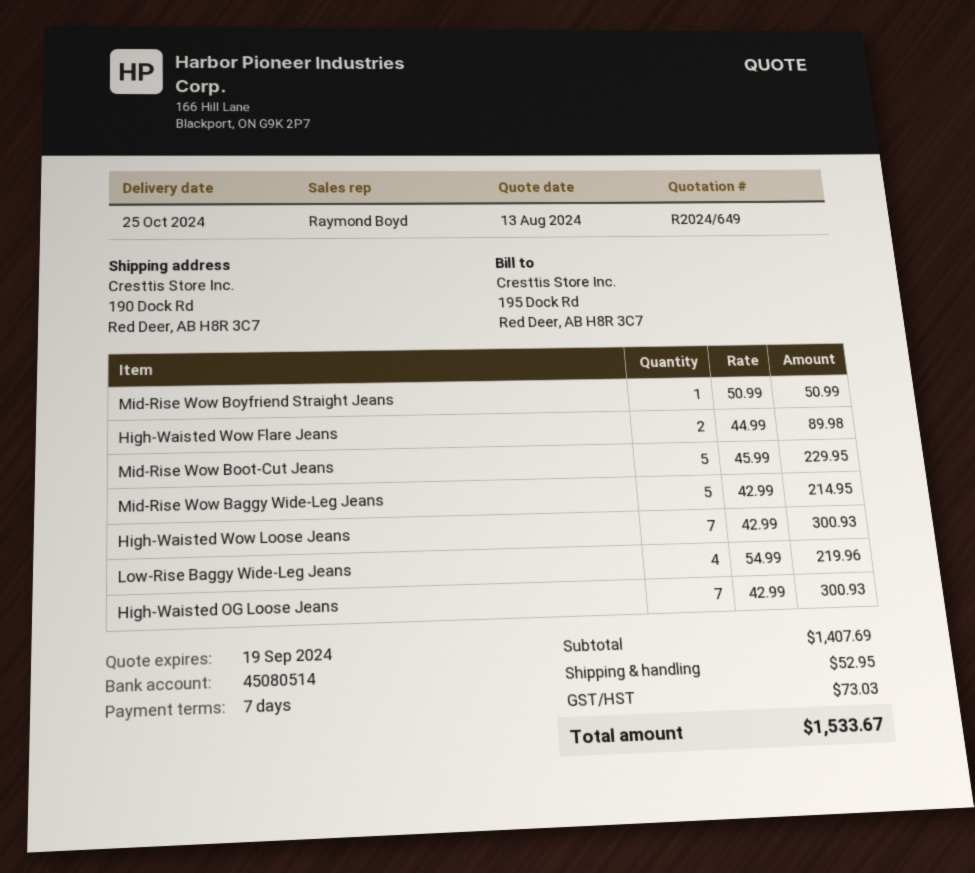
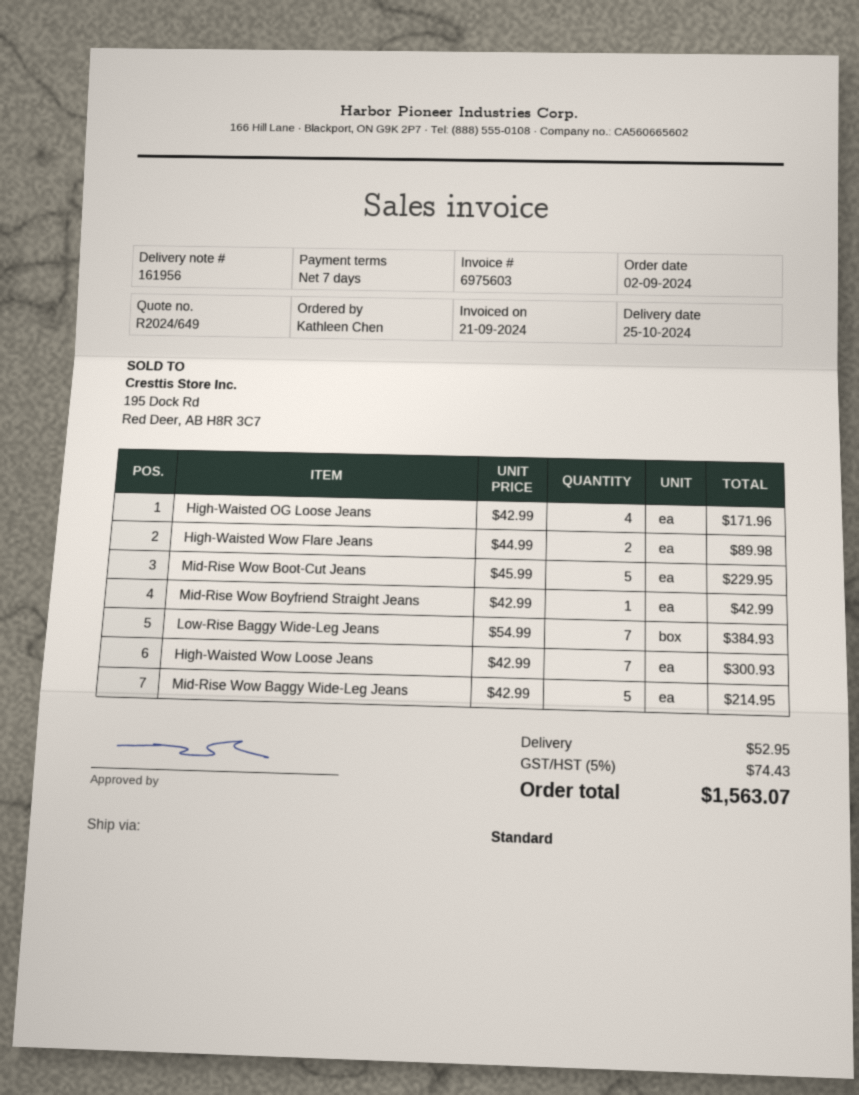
Mid-Rise Wow Boyfriend Straight Jeans: 1 x 50.99 = 50.99 -> 1 x 42.99 = 42.99
Low-Rise Baggy Wide-Leg Jeans: 4 x 54.99 = 219.96 -> 7 x 54.99 = 384.93
High-Waisted OG Loose Jeans: 7 x 42.99 = 300.93 -> 4 x 42.99 = 171.96
tax: 73.03 -> 74.43
total: 1533.67 -> 1563.07

